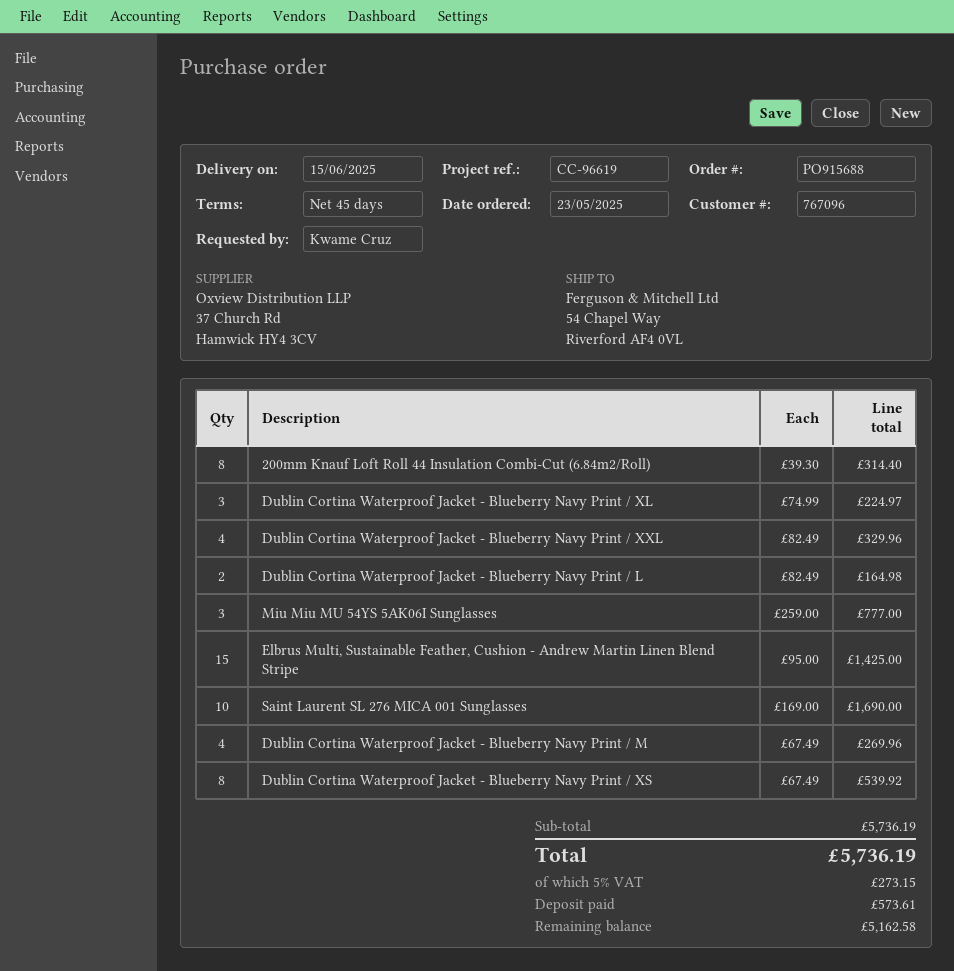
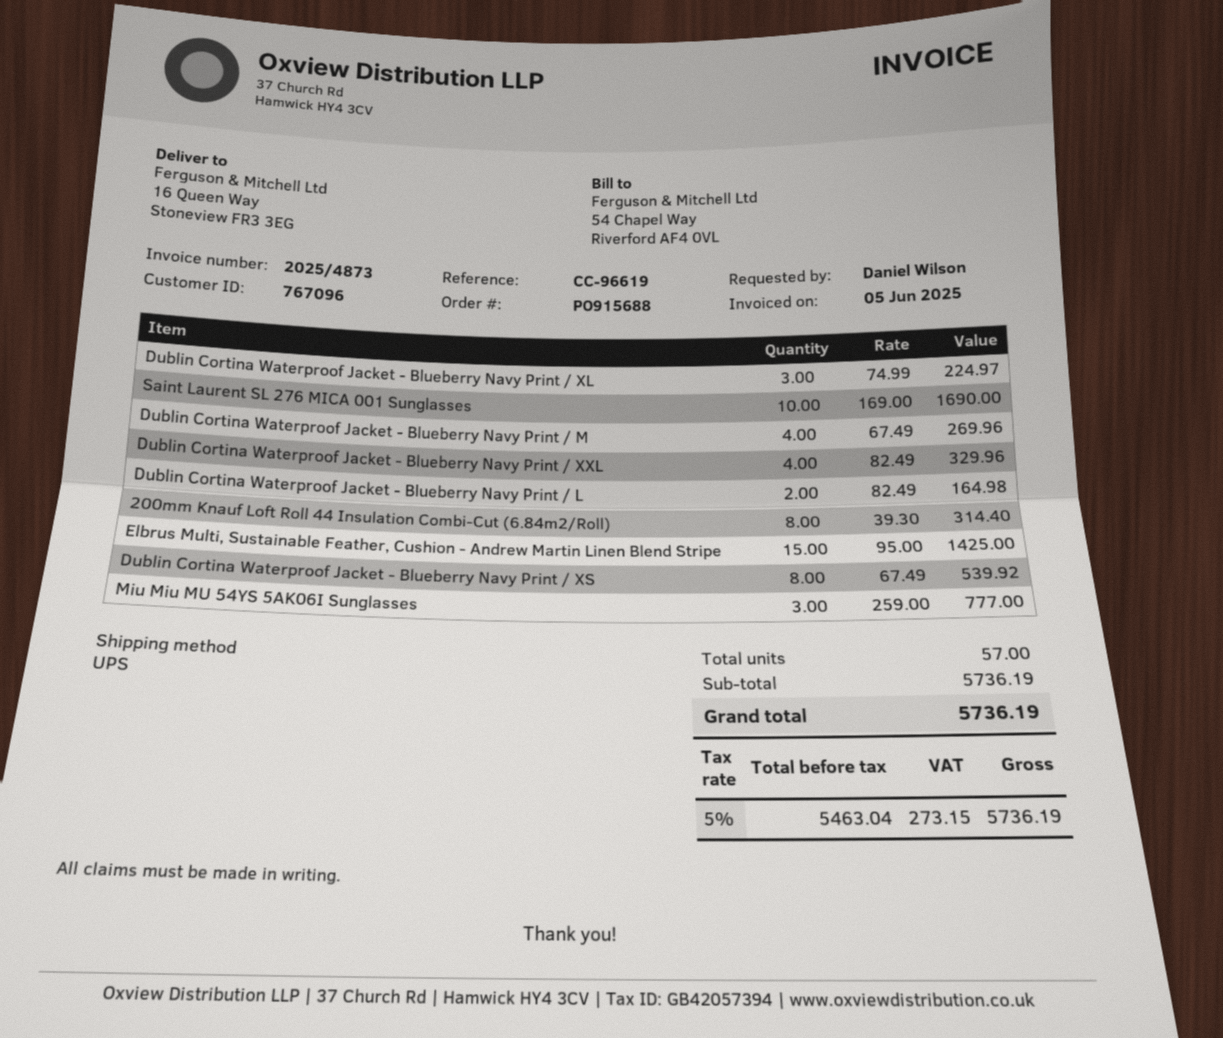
ordered by: Kwame Cruz -> Daniel Wilson
ship to: 54 Chapel Way, Riverford AF4 0VL -> 16 Queen Way, Stoneview FR3 3EG

